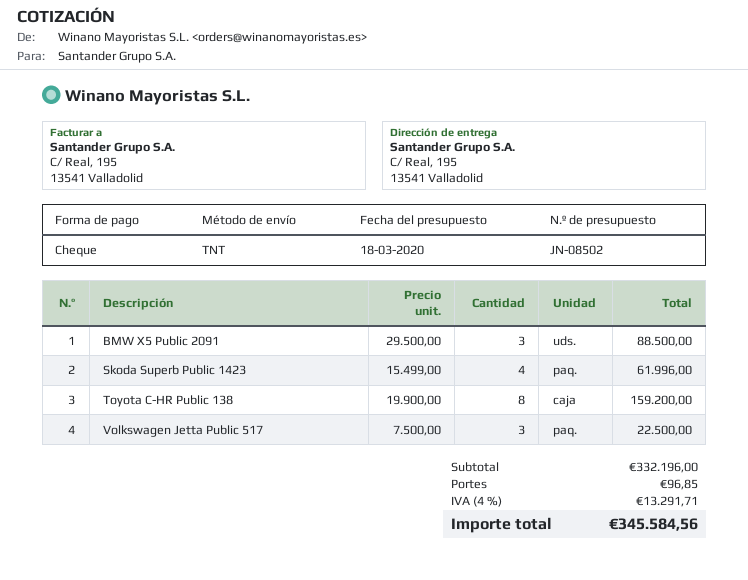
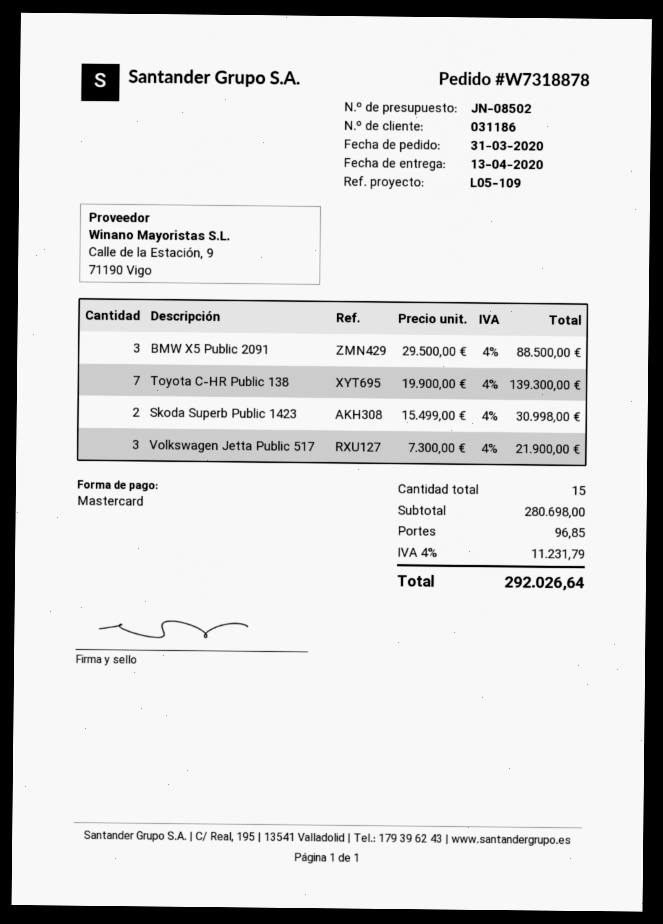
payment method: cheque -> Mastercard
Skoda Superb Public 1423: 4 x 15499.00 = 61996.00 -> 2 x 15499.00 = 30998.00
Toyota C-HR Public 138: 8 x 19900.00 = 159200.00 -> 7 x 19900.00 = 139300.00
Volkswagen Jetta Public 517: 3 x 7500.00 = 22500.00 -> 3 x 7300.00 = 21900.00
subtotal: 332196.00 -> 280698.00
tax: 4% = 13291.71 -> 4% = 11231.79
total: 345584.56 -> 292026.64

